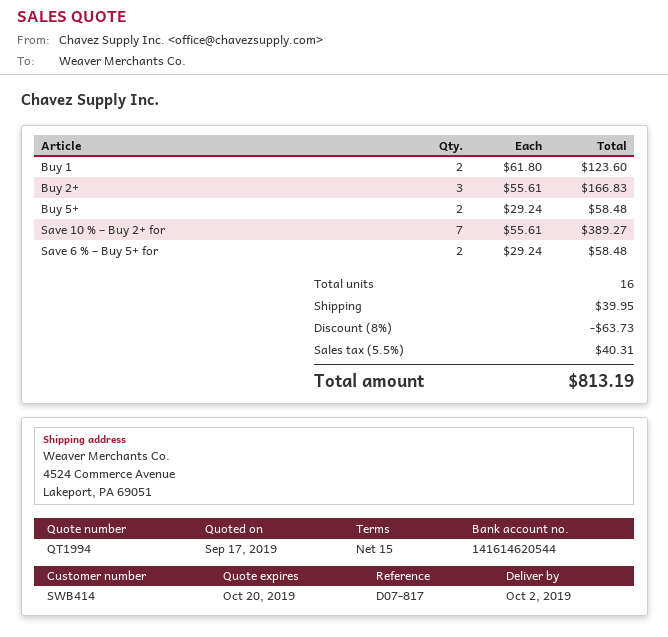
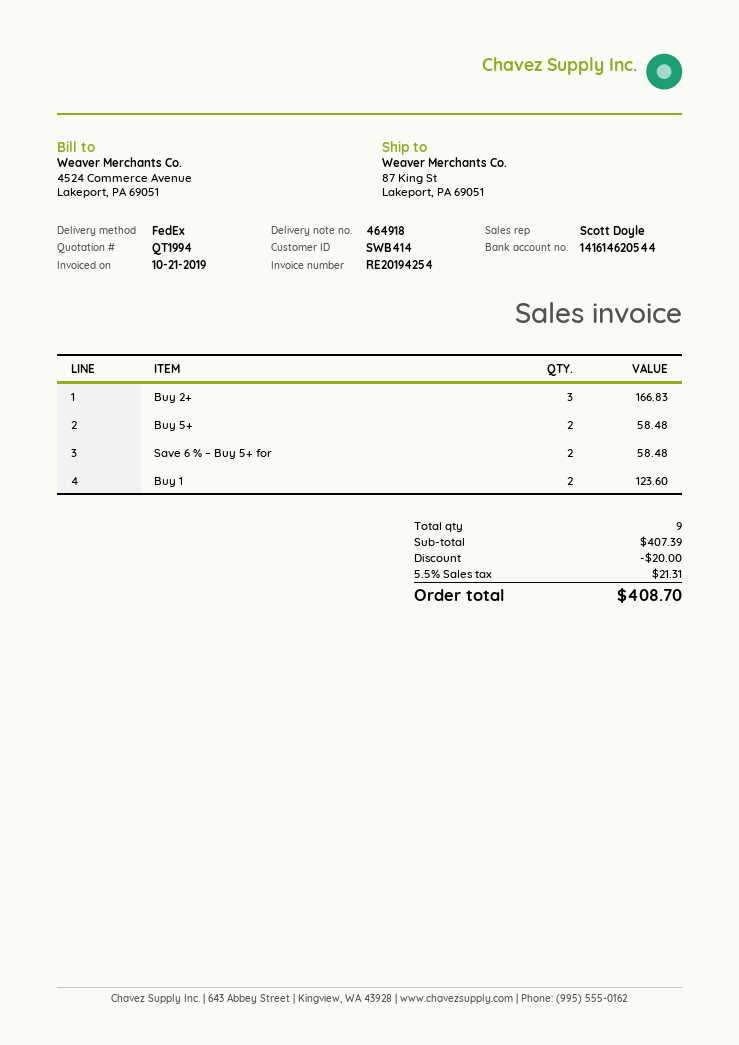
ship to: 4524 Commerce Avenue, Lakeport, PA 69051 -> 87 King St, Lakeport, PA 69051
Save 10 % – Buy 2+ for: 7 for 389.27 -> none
total quantity: 16 -> 9
discount: 63.73 -> 20.00
shipping: 39.95 -> none
tax: 5.5% = 40.31 -> 5.5% = 21.31
total: 813.19 -> 408.70

